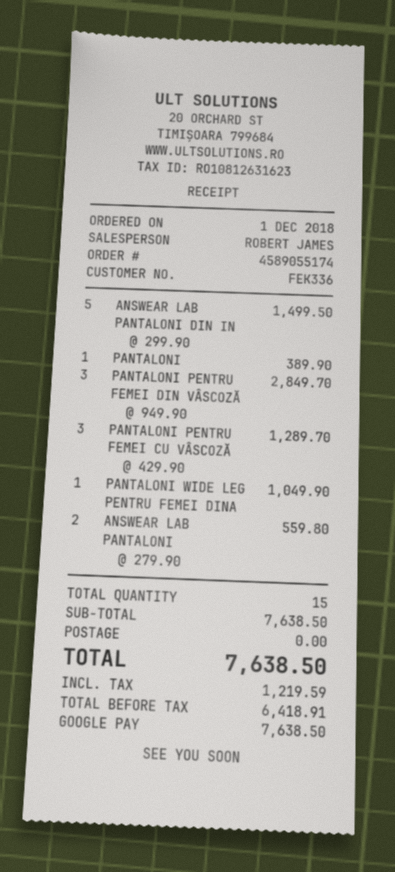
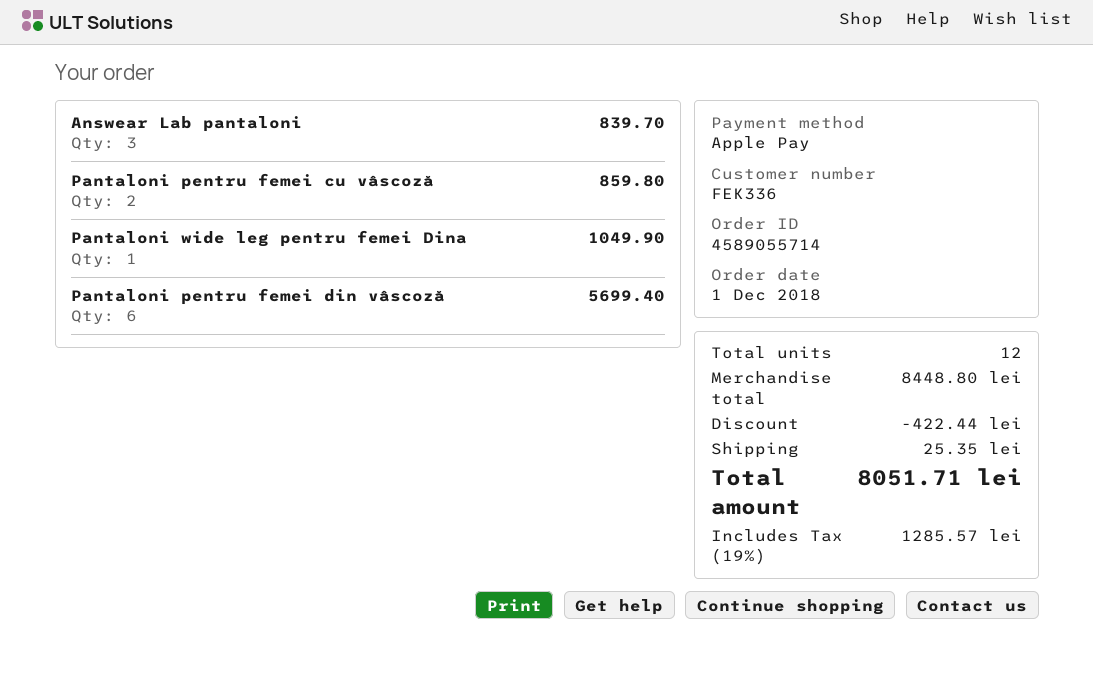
order number: 4589055174 -> 4589055714
payment method: Google Pay -> Apple Pay
ANSWEAR LAB PANTALONI DIN IN: 5 for 1499.50 -> none
PANTALONI: 1 for 389.90 -> none
PANTALONI PENTRU FEMEI DIN VÂSCOZĂ: 3 for 2849.70 -> 6 for 5699.40
PANTALONI PENTRU FEMEI CU VÂSCOZĂ: 3 for 1289.70 -> 2 for 859.80
ANSWEAR LAB PANTALONI: 2 for 559.80 -> 3 for 839.70
total quantity: 15 -> 12
subtotal: 7638.50 -> 8448.80
discount: none -> 422.44
shipping: 0.00 -> 25.35
tax: 1219.59 -> 1285.57
total: 7638.50 -> 8051.71

